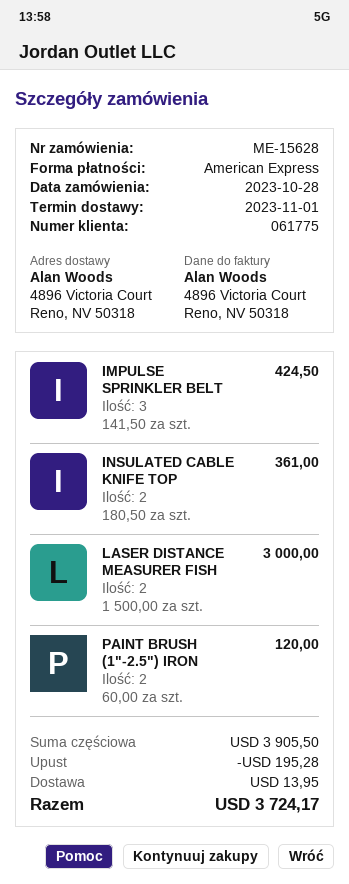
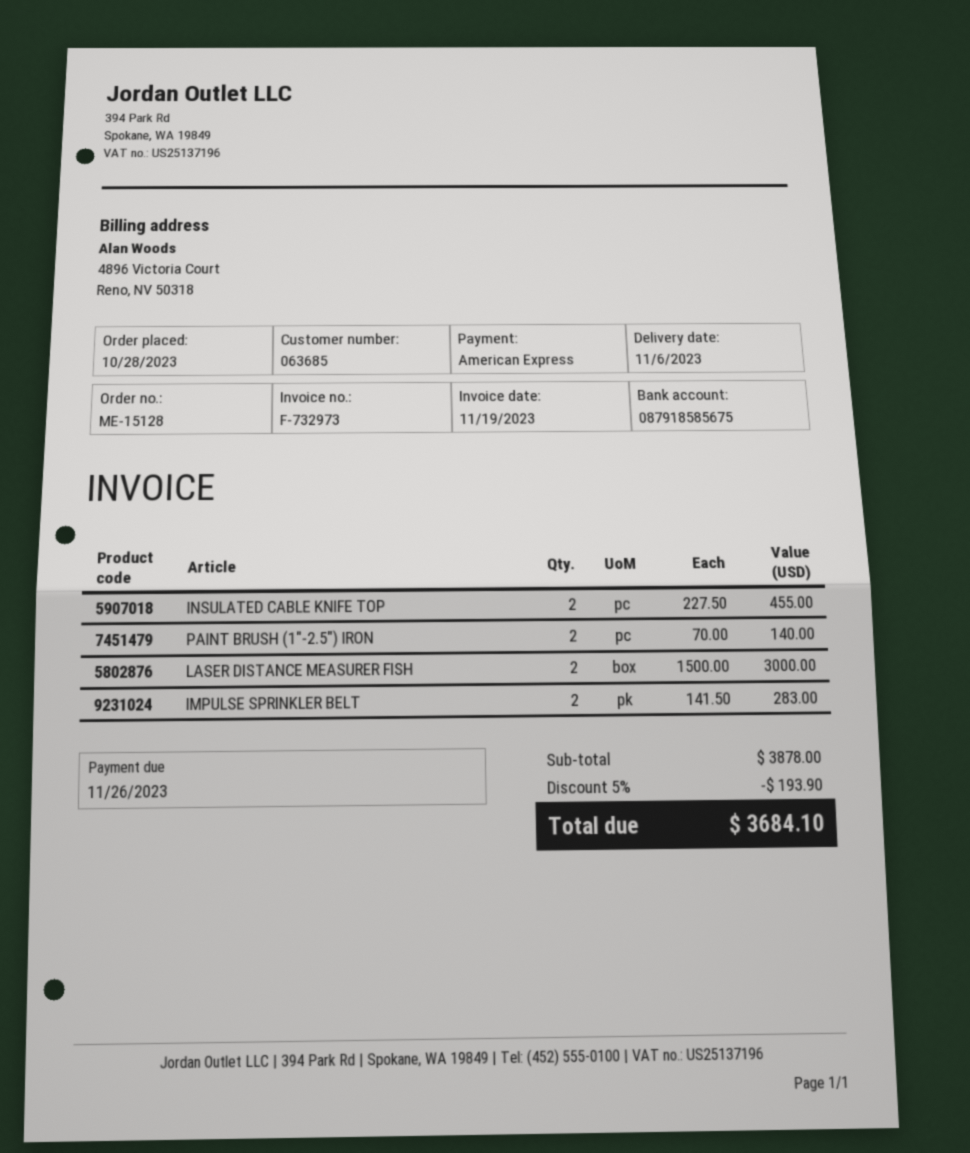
order number: ME-15628 -> ME-15128
delivery date: 2023-11-01 -> 2023-11-06
customer number: 061775 -> 063685
IMPULSE SPRINKLER BELT: 3 x 141.50 = 424.50 -> 2 x 141.50 = 283.00
INSULATED CABLE KNIFE TOP: 2 x 180.50 = 361.00 -> 2 x 227.50 = 455.00
PAINT BRUSH (1"-2.5") IRON: 2 x 60.00 = 120.00 -> 2 x 70.00 = 140.00
subtotal: 3905.50 -> 3878.00
discount: 195.28 -> 193.90
shipping: 13.95 -> none
total: 3724.17 -> 3684.10

